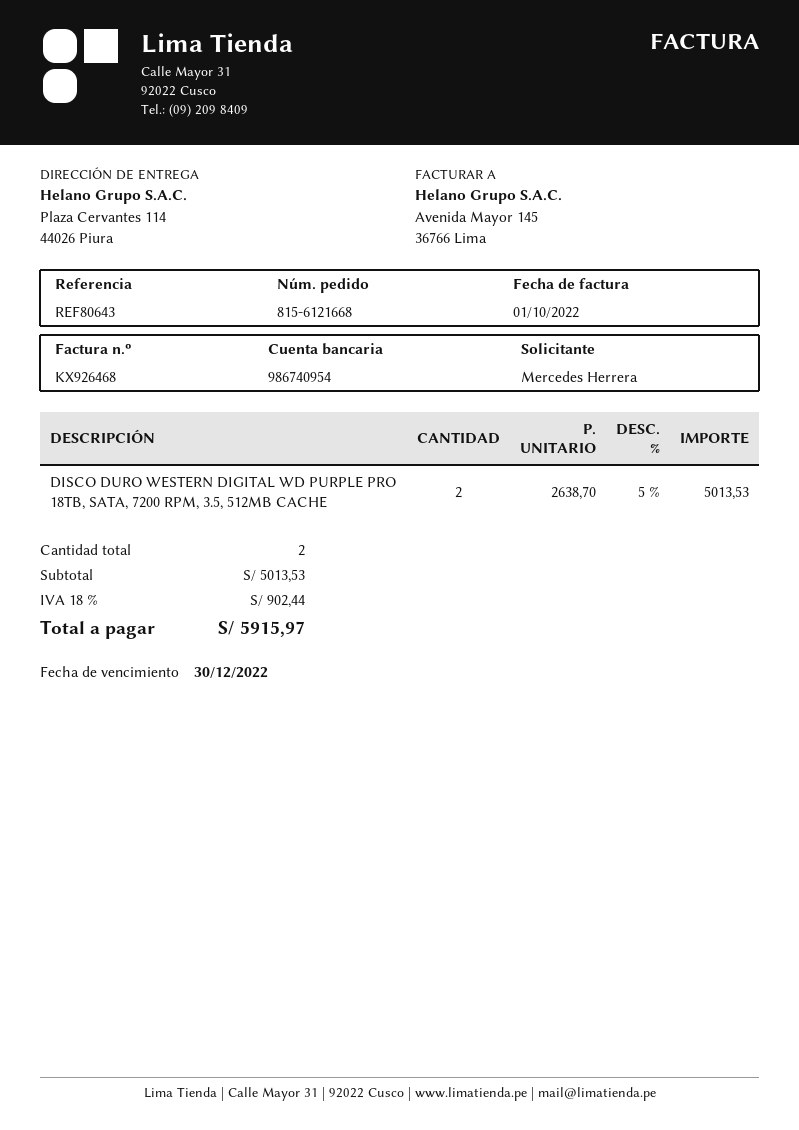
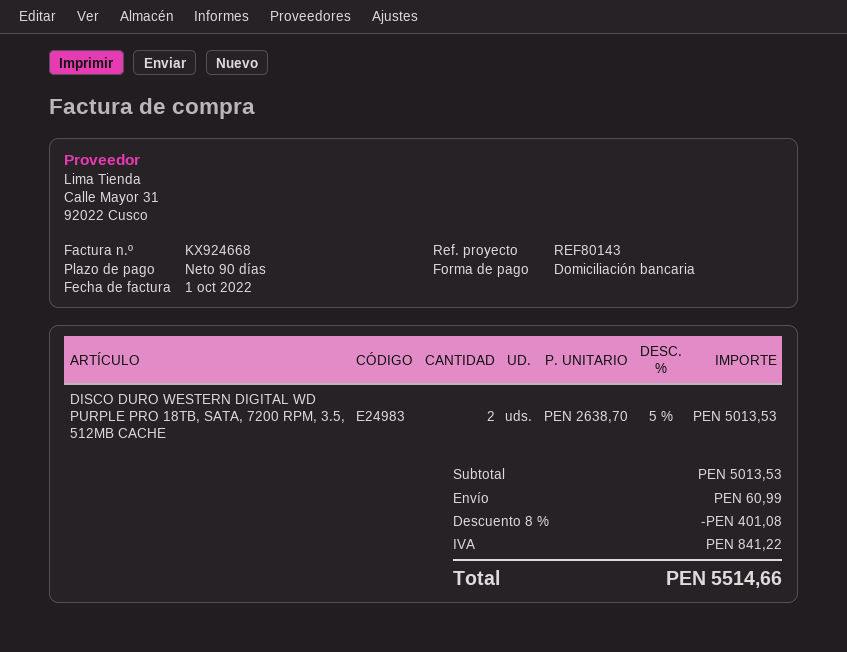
invoice number: KX926468 -> KX924668
reference: REF80643 -> REF80143
discount: none -> 8% = 401.08
shipping: none -> 60.99
tax: 902.44 -> 841.22
total: 5915.97 -> 5514.66

